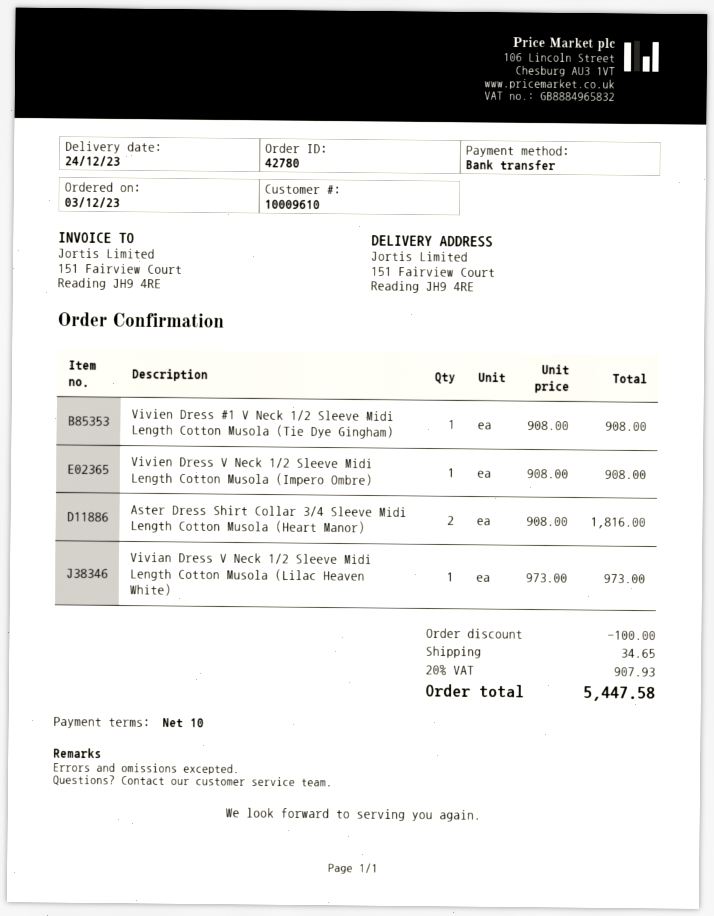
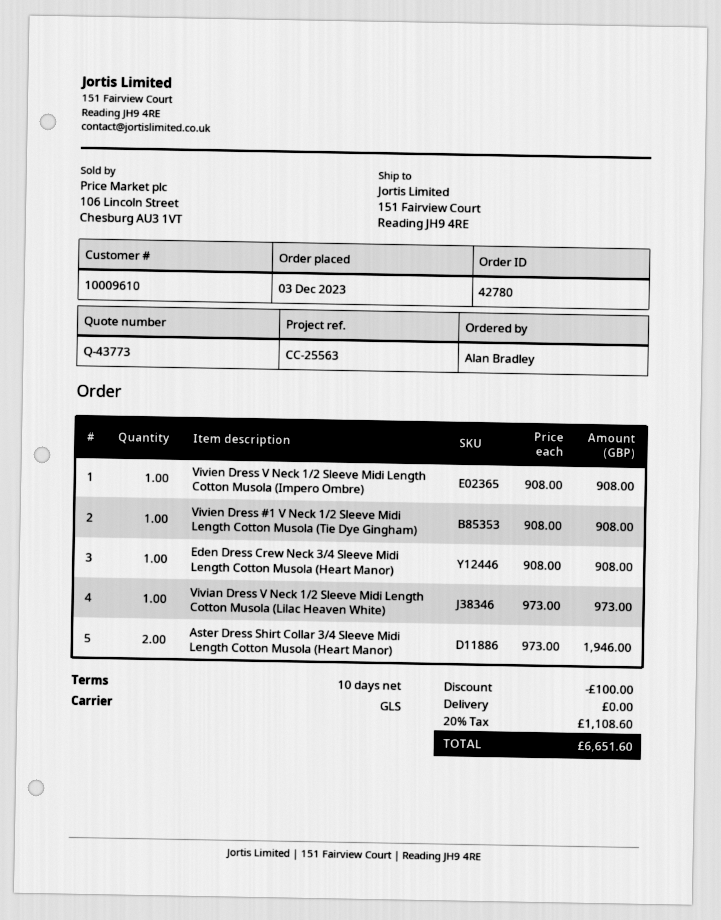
Aster Dress Shirt Collar 3/4 Sleeve Midi Length Cotton Musola (Heart Manor): 2 x 908.00 = 1816.00 -> 2 x 973.00 = 1946.00
Eden Dress Crew Neck 3/4 Sleeve Midi Length Cotton Musola (Heart Manor): none -> 1 x 908.00 = 908.00
shipping: 34.65 -> 0.00
tax: 20% = 907.93 -> 20% = 1108.60
total: 5447.58 -> 6651.60

